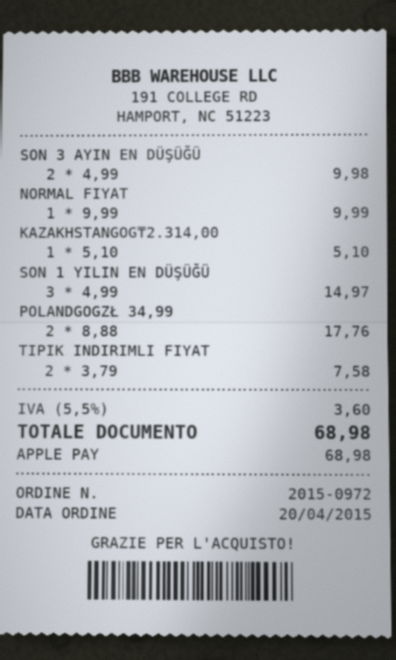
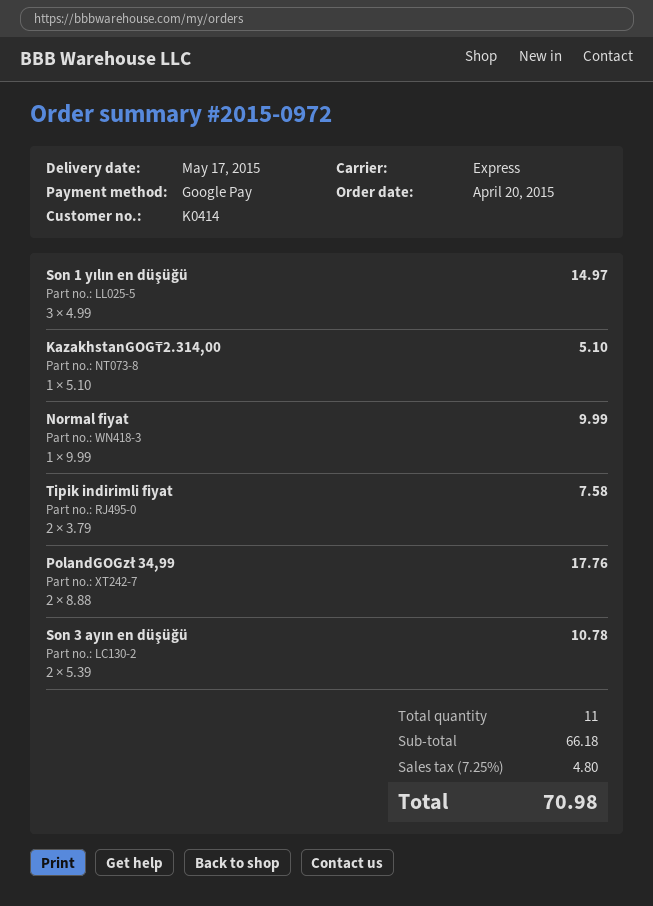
payment method: Apple Pay -> Google Pay
SON 3 AYIN EN DÜŞÜĞÜ: 2 x 4.99 = 9.98 -> 2 x 5.39 = 10.78
tax: 5.5% = 3.60 -> 7.25% = 4.80
total: 68.98 -> 70.98

